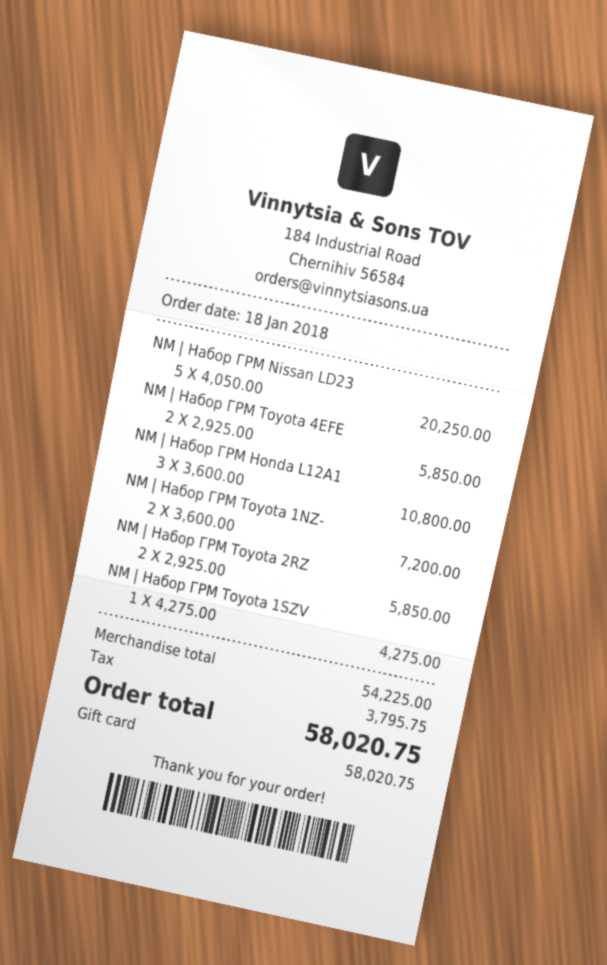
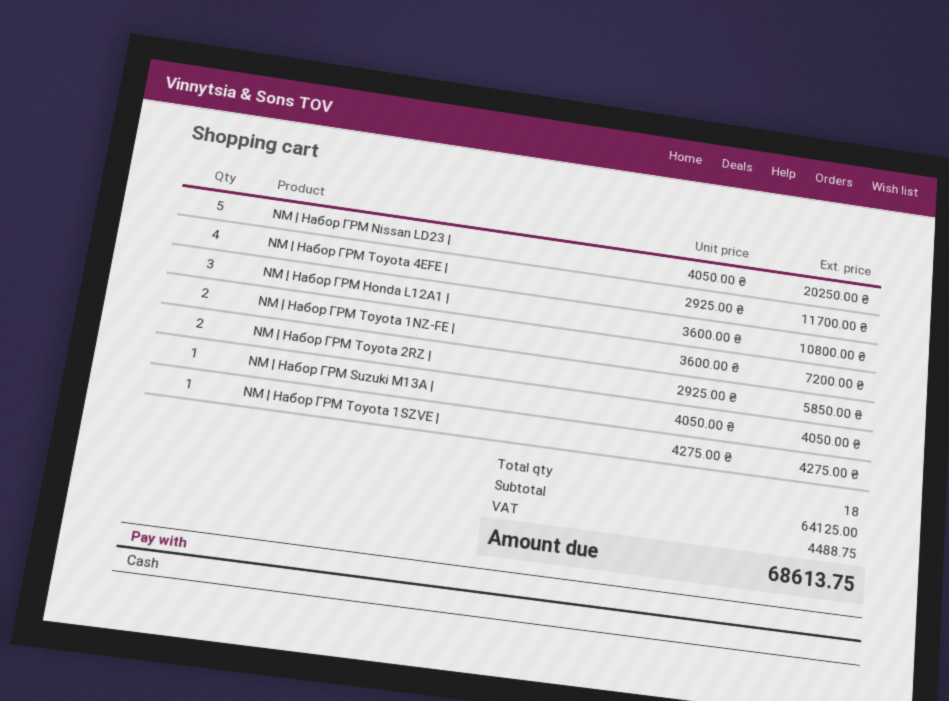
payment method: gift card -> cash
NM | Набор ГРМ Toyota 4EFE: 2 x 2925.00 = 5850.00 -> 4 x 2925.00 = 11700.00
NM | Набор ГРМ Suzuki M13A |: none -> 1 x 4050.00 = 4050.00
subtotal: 54225.00 -> 64125.00
tax: 3795.75 -> 4488.75
total: 58020.75 -> 68613.75

